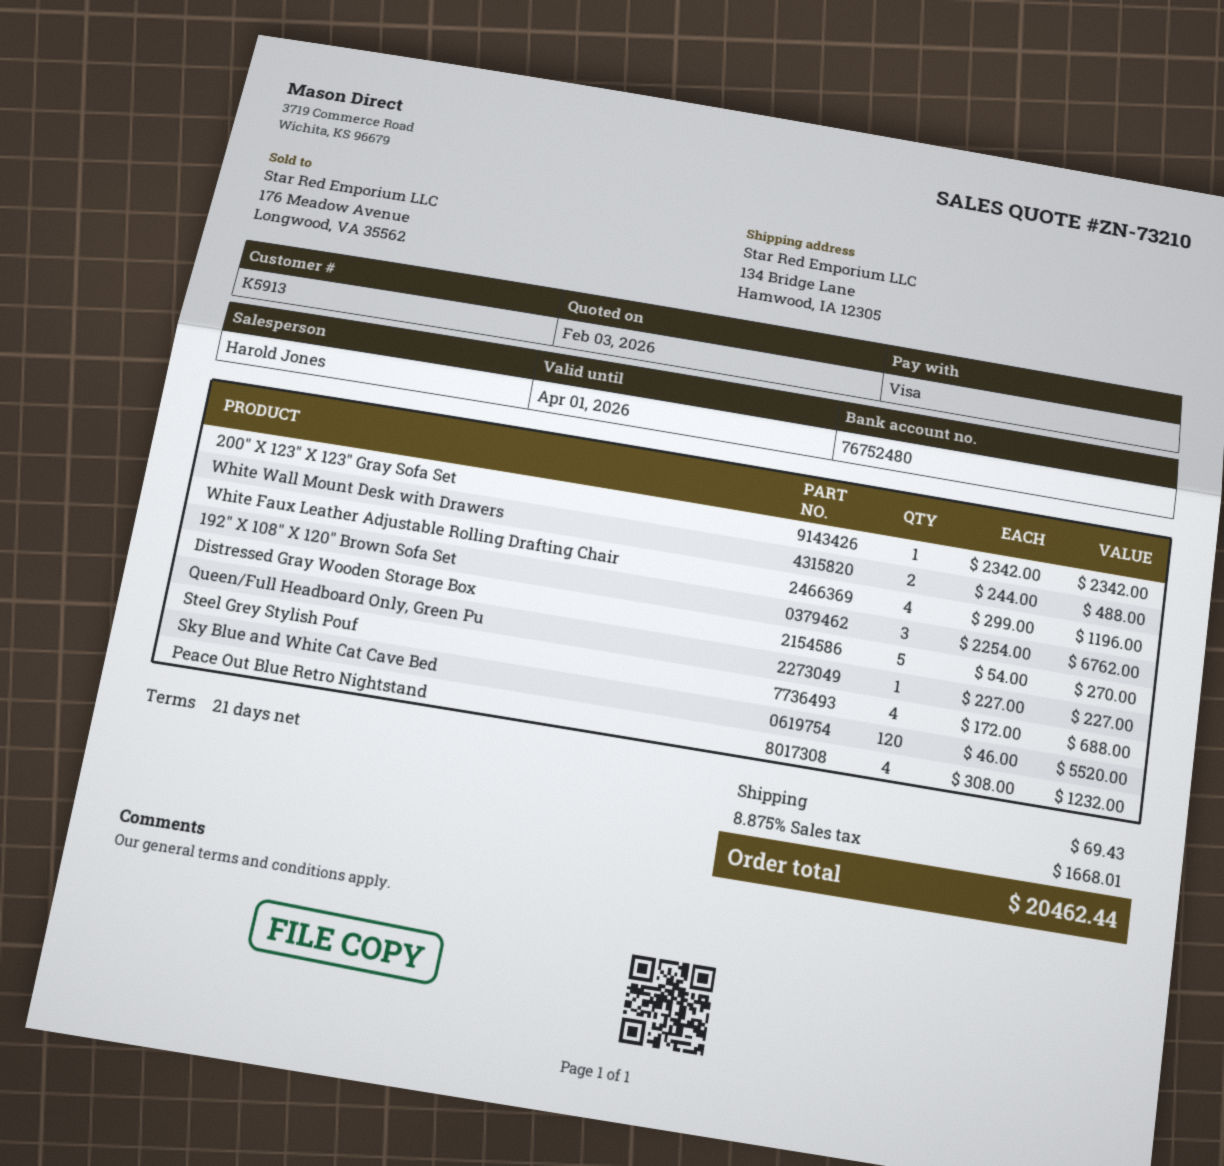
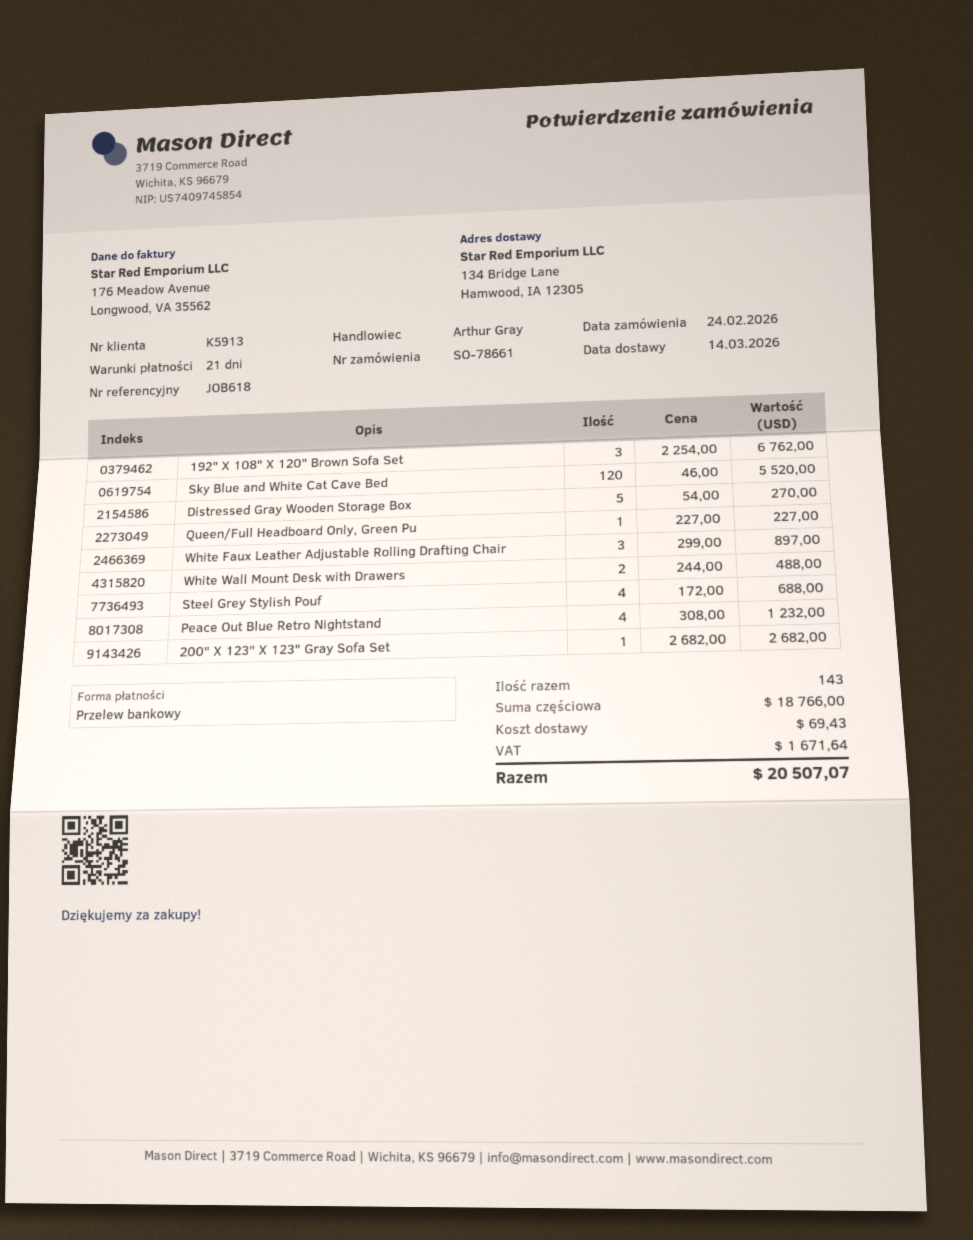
sales rep: Harold Jones -> Arthur Gray
payment method: Visa -> bank transfer
200" X 123" X 123" Gray Sofa Set: 1 x 2342.00 = 2342.00 -> 1 x 2682.00 = 2682.00
White Faux Leather Adjustable Rolling Drafting Chair: 4 x 299.00 = 1196.00 -> 3 x 299.00 = 897.00
tax: 1668.01 -> 1671.64
total: 20462.44 -> 20507.07

